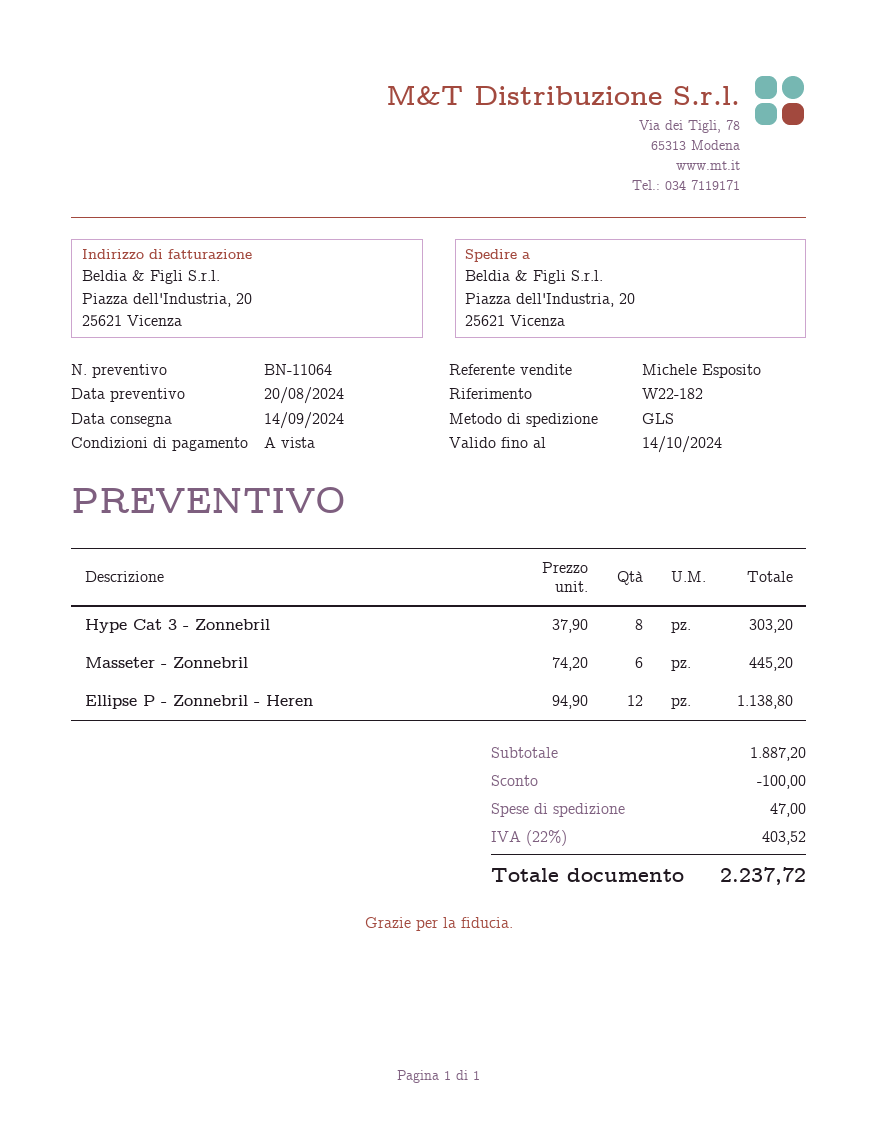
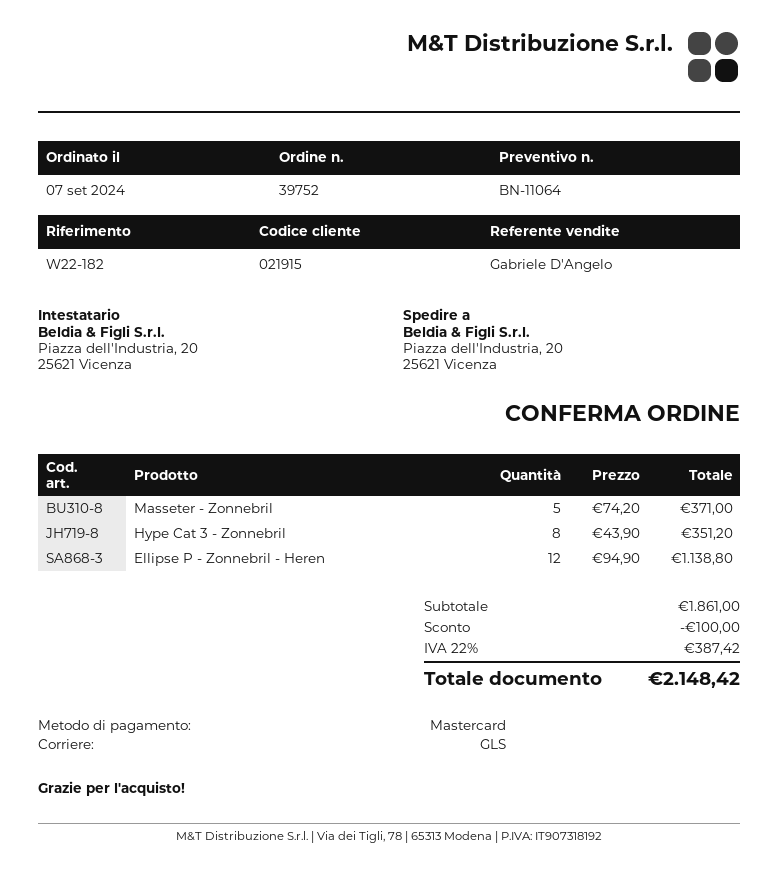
sales rep: Michele Esposito -> Gabriele D'Angelo
Hype Cat 3 - Zonnebril: 8 x 37.90 = 303.20 -> 8 x 43.90 = 351.20
Masseter - Zonnebril: 6 x 74.20 = 445.20 -> 5 x 74.20 = 371.00
subtotal: 1887.20 -> 1861.00
shipping: 47.00 -> none
tax: 22% = 403.52 -> 22% = 387.42
total: 2237.72 -> 2148.42

